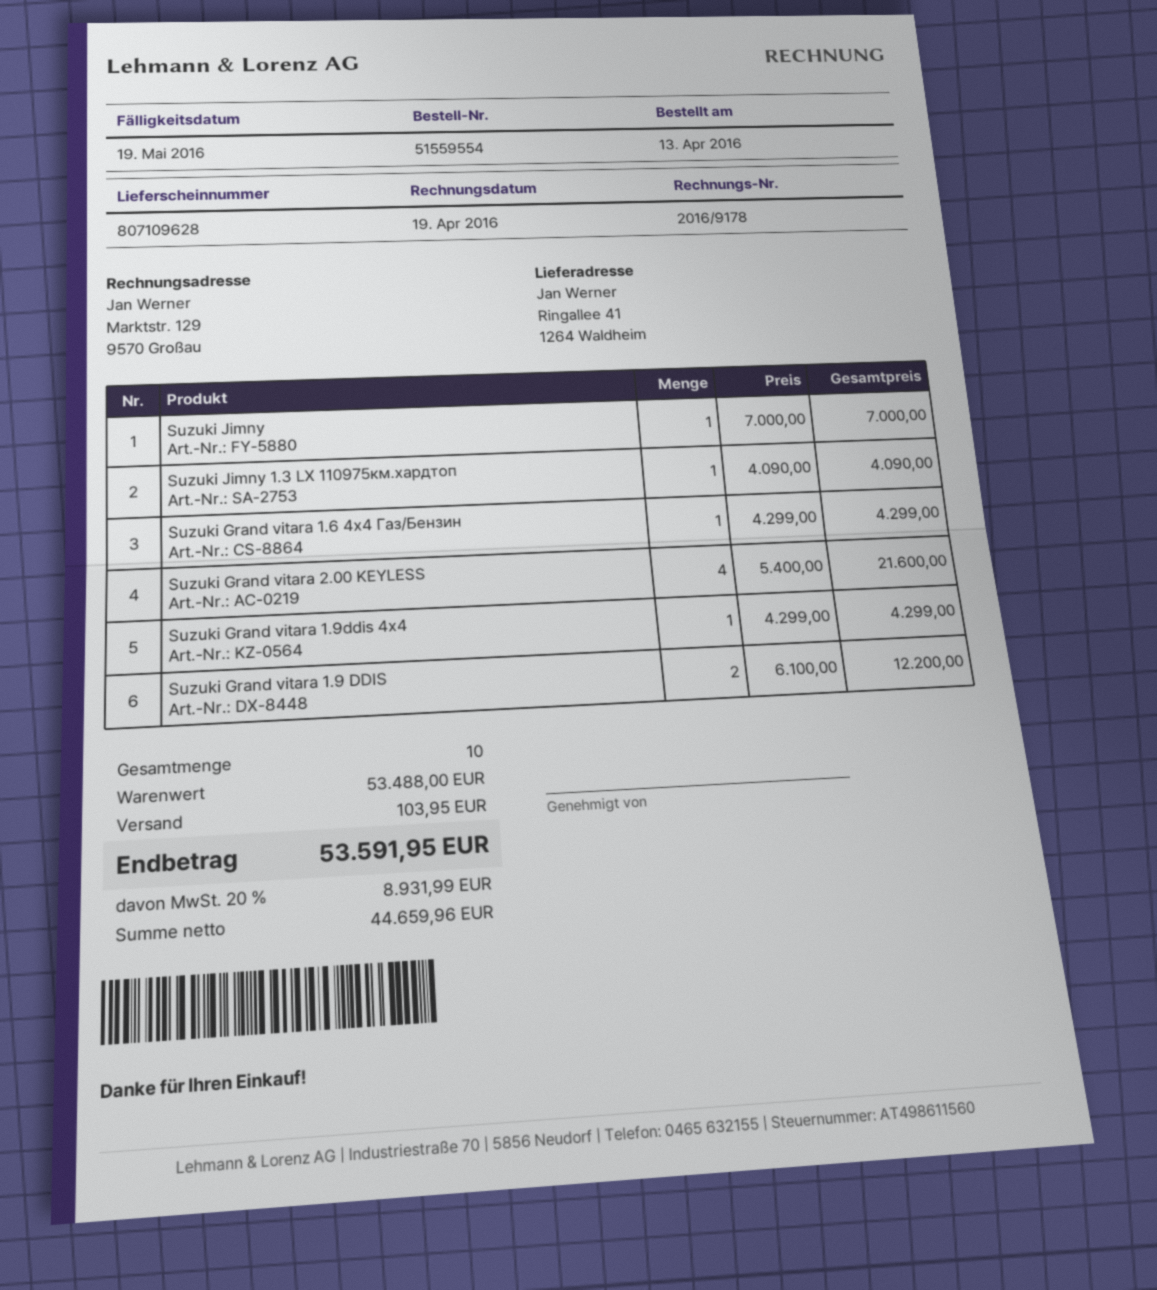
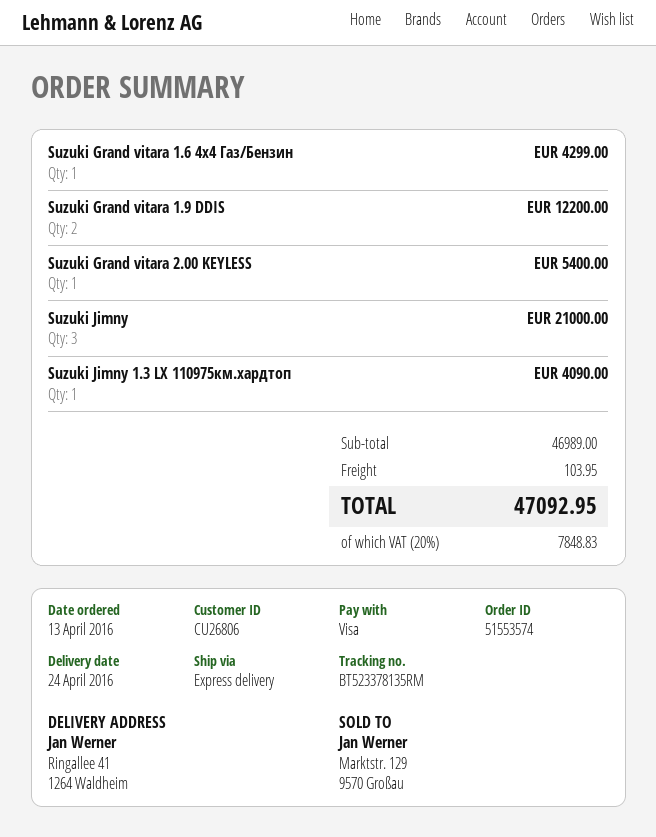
order number: 51559554 -> 51553574
Suzuki Jimny: 1 for 7000.00 -> 3 for 21000.00
Suzuki Grand vitara 2.00 KEYLESS: 4 for 21600.00 -> 1 for 5400.00
Suzuki Grand vitara 1.9ddis 4x4: 1 for 4299.00 -> none
subtotal: 53488.00 -> 46989.00
tax: 20% = 8931.99 -> 20% = 7848.83
total: 53591.95 -> 47092.95

